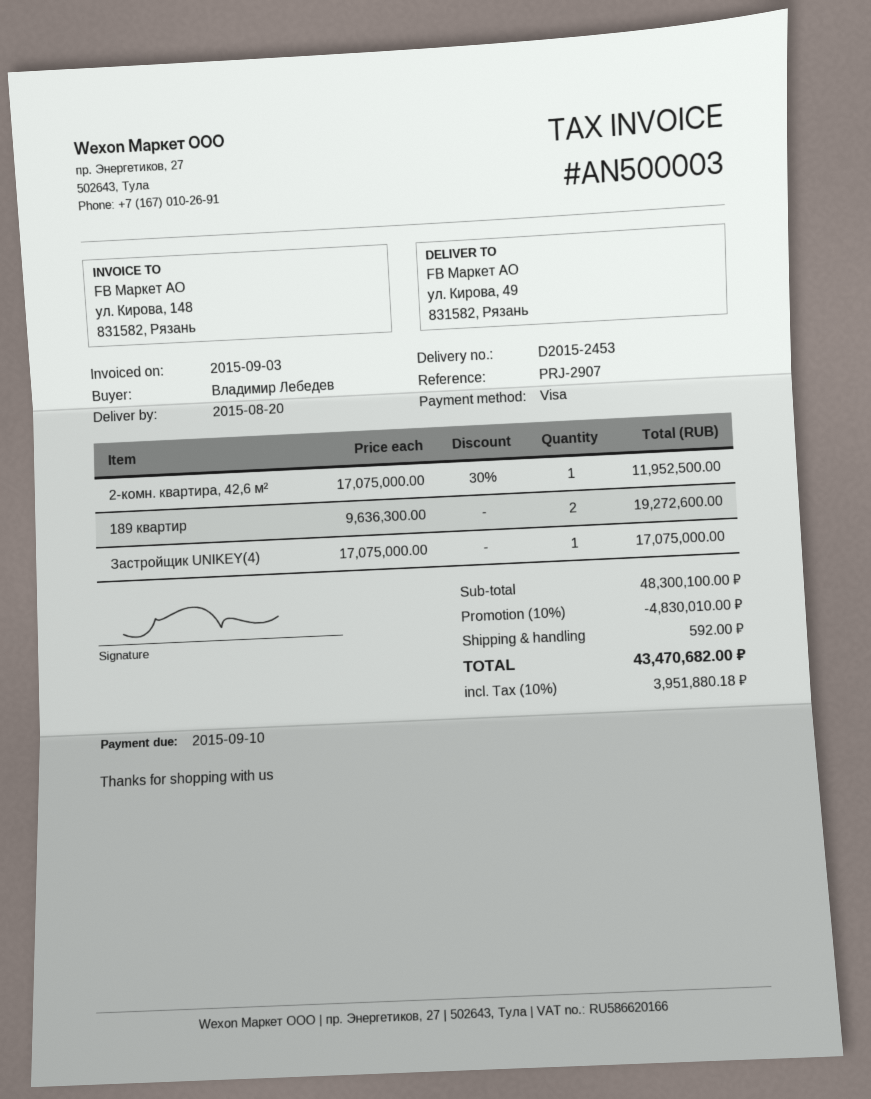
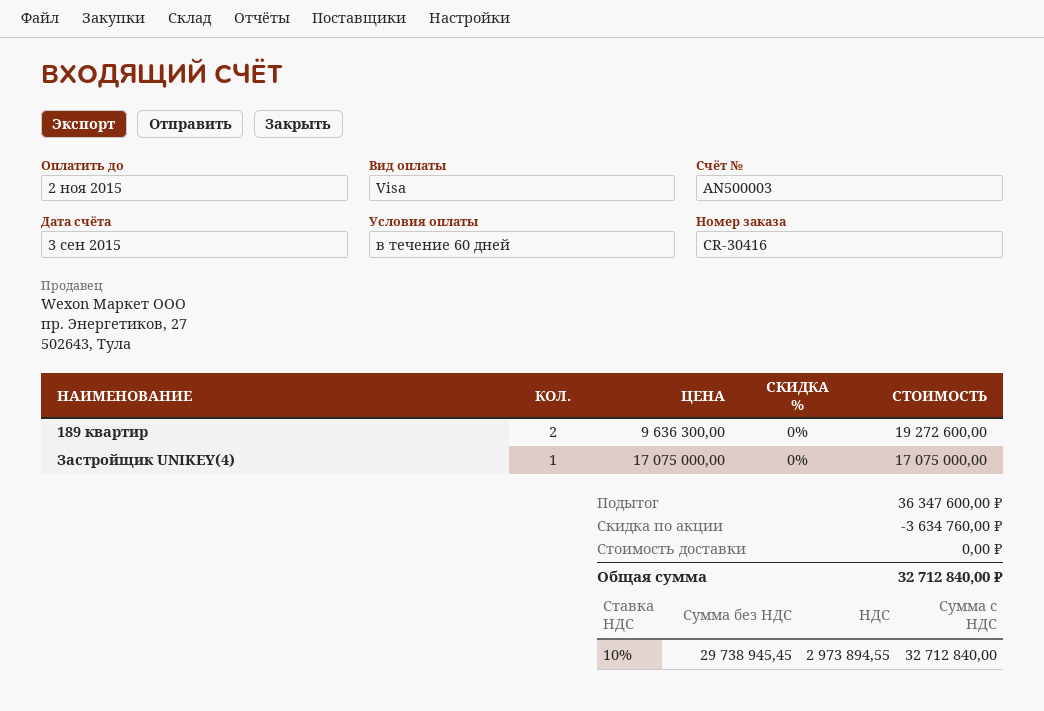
due date: 2015-09-10 -> 2015-11-02
2-комн. квартира, 42,6 м²: 1 x 17075000.00 - 30% = 11952500.00 -> none
subtotal: 48300100.00 -> 36347600.00
discount: 4830010.00 -> 3634760.00
shipping: 592.00 -> 0.00
tax: 10% = 3951880.18 -> 10% = 2973894.55
total: 43470682.00 -> 32712840.00

